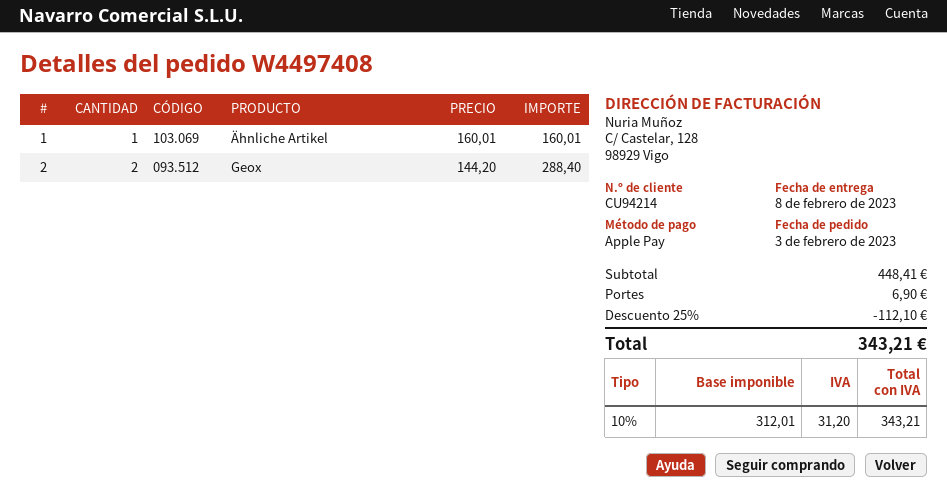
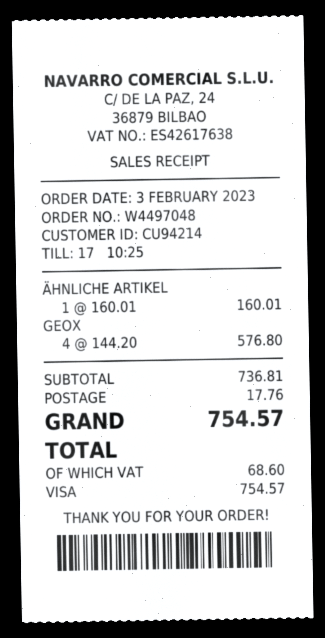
order number: W4497408 -> W4497048
payment method: Apple Pay -> Visa
Geox: 2 x 144.20 = 288.40 -> 4 x 144.20 = 576.80
subtotal: 448.41 -> 736.81
discount: 25% = 112.10 -> none
shipping: 6.90 -> 17.76
tax: 31.20 -> 68.60
total: 343.21 -> 754.57

